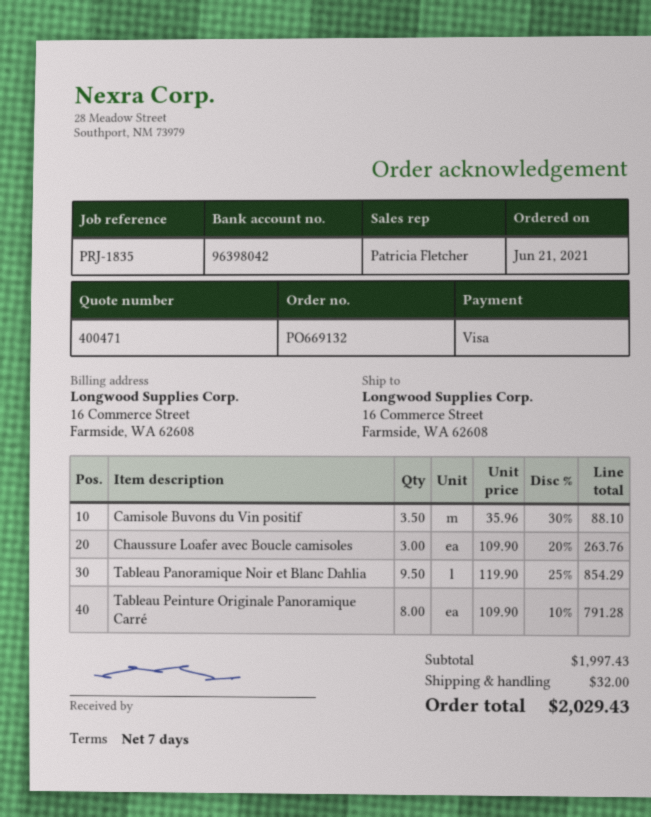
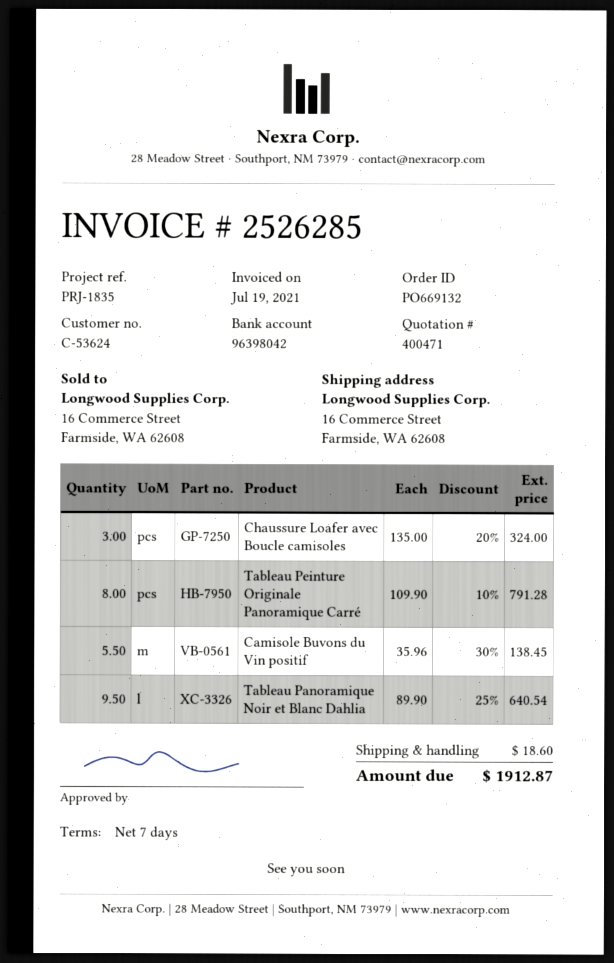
Camisole Buvons du Vin positif: 3.5 x 35.96 - 30% = 88.10 -> 5.5 x 35.96 - 30% = 138.45
Chaussure Loafer avec Boucle camisoles: 3 x 109.90 - 20% = 263.76 -> 3 x 135.00 - 20% = 324.00
Tableau Panoramique Noir et Blanc Dahlia: 9.5 x 119.90 - 25% = 854.29 -> 9.5 x 89.90 - 25% = 640.54
shipping: 32.00 -> 18.60
total: 2029.43 -> 1912.87

